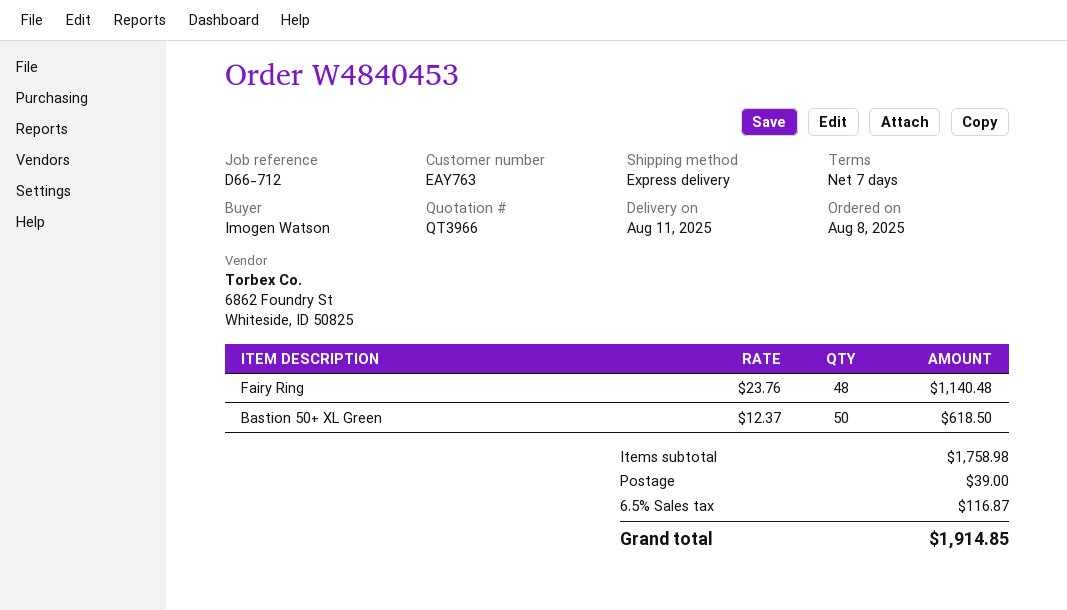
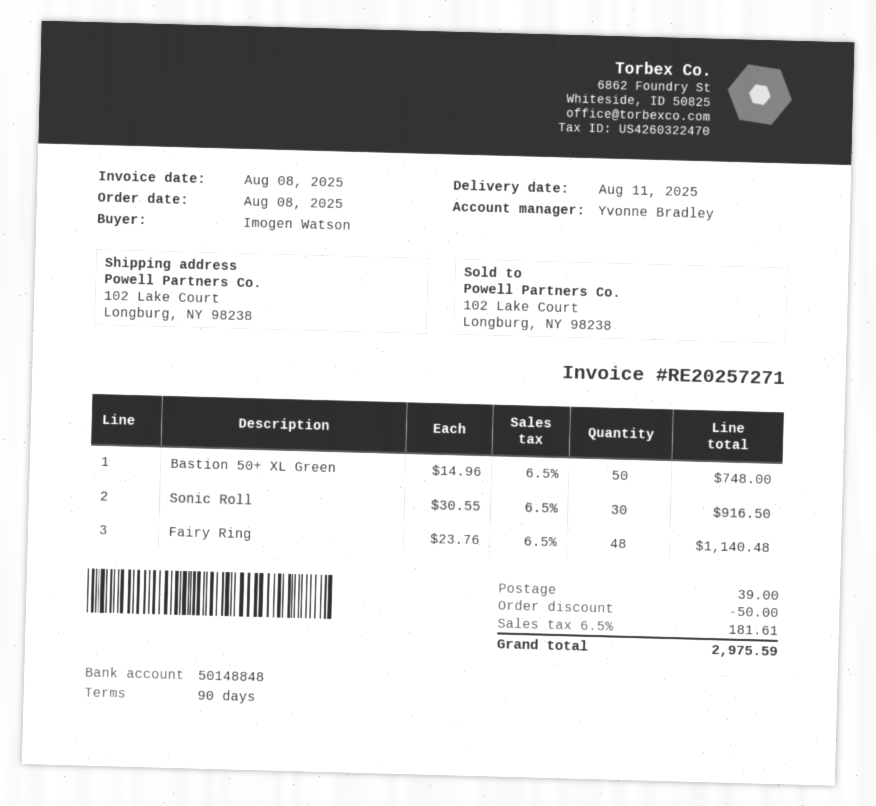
payment terms: 7 days -> 90 days
Bastion 50+ XL Green: 50 x 12.37 = 618.50 -> 50 x 14.96 = 748.00
Sonic Roll: none -> 30 x 30.55 = 916.50
discount: none -> 50.00
tax: 6.5% = 116.87 -> 6.5% = 181.61
total: 1914.85 -> 2975.59

